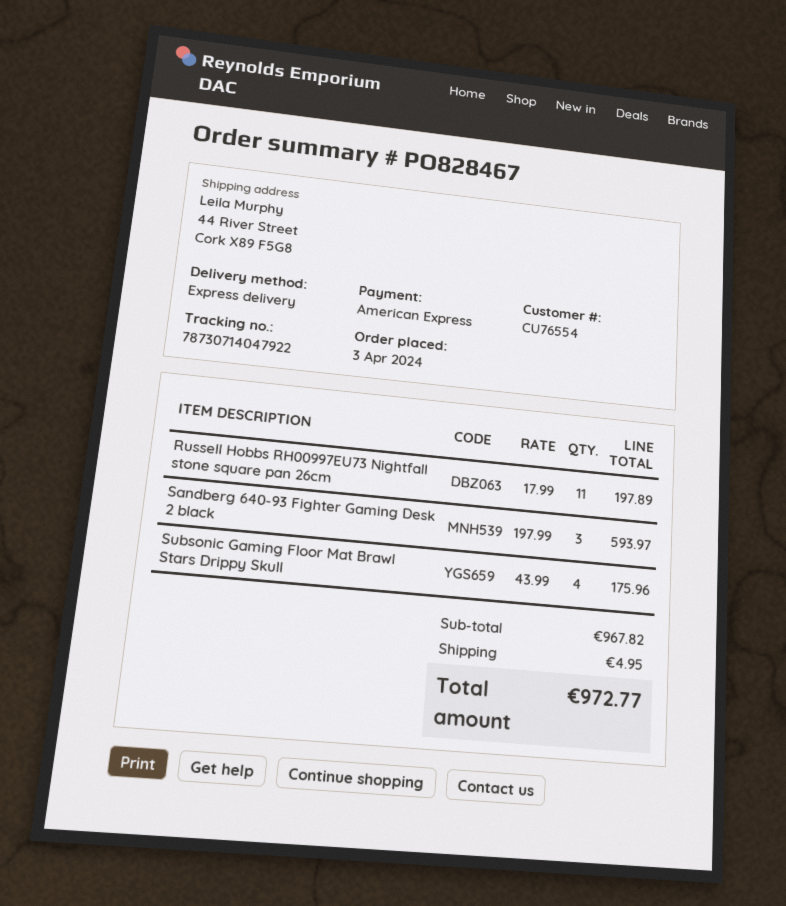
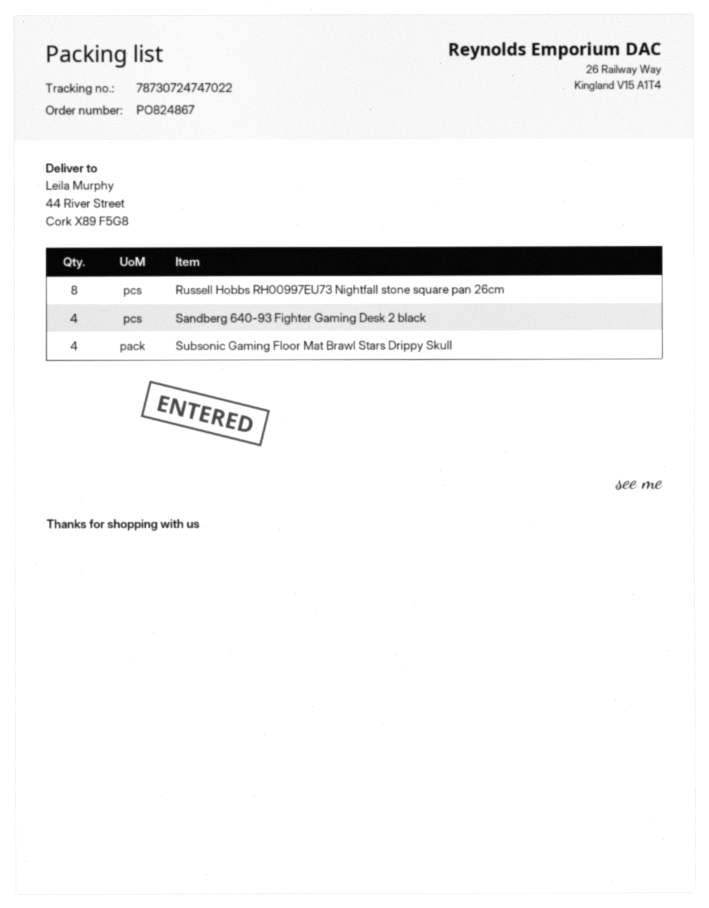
order number: PO828467 -> PO824867
tracking number: 78730714047922 -> 78730724747022
Russell Hobbs RH00997EU73 Nightfall stone square pan 26cm: 11 -> 8
Sandberg 640-93 Fighter Gaming Desk 2 black: 3 -> 4

